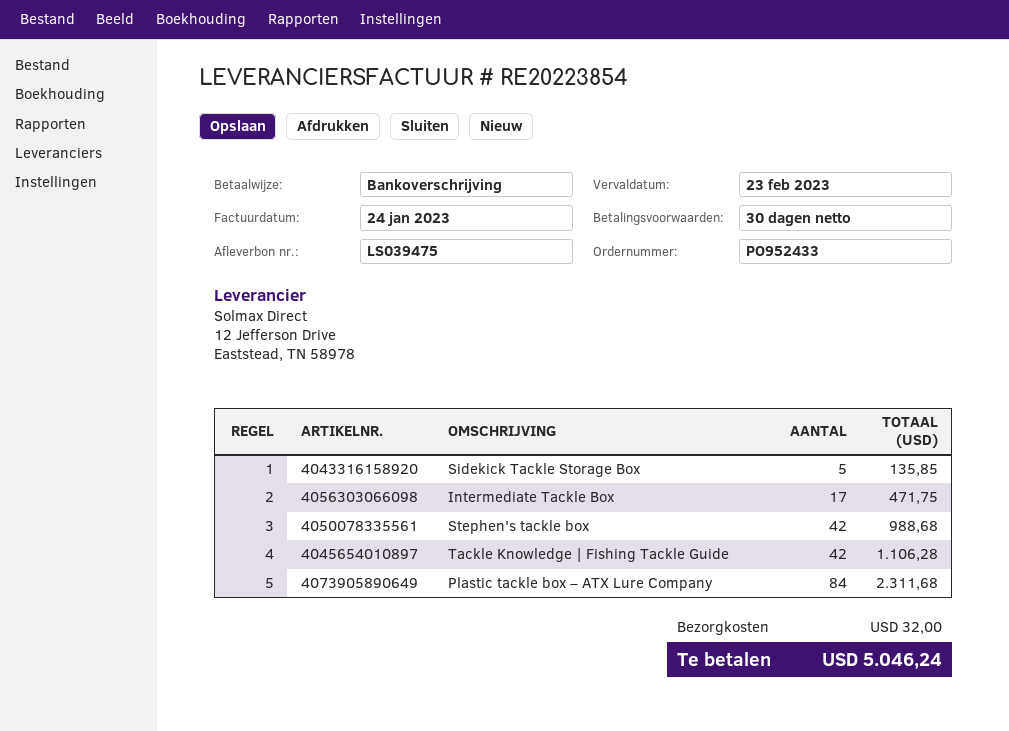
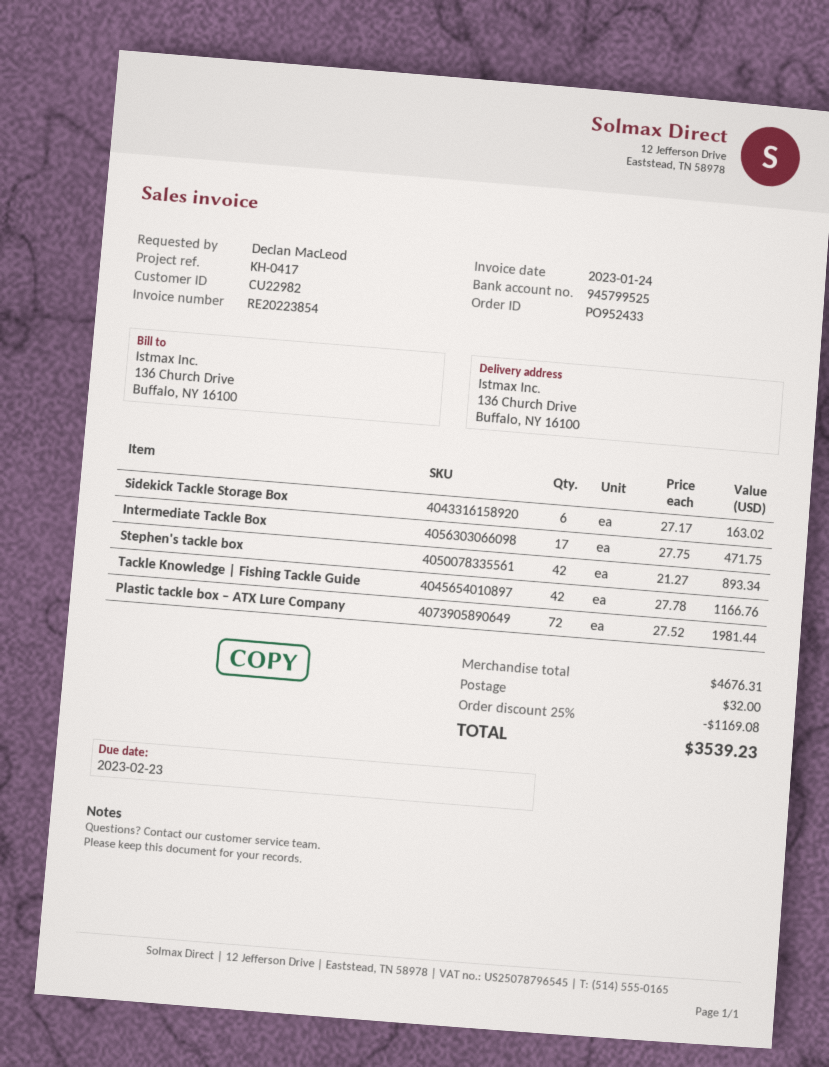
Sidekick Tackle Storage Box: 5 for 135.85 -> 6 for 163.02
Stephen's tackle box: 42 for 988.68 -> 42 for 893.34
Tackle Knowledge | Fishing Tackle Guide: 42 for 1106.28 -> 42 for 1166.76
Plastic tackle box – ATX Lure Company: 84 for 2311.68 -> 72 for 1981.44
discount: none -> 25% = 1169.08
total: 5046.24 -> 3539.23

